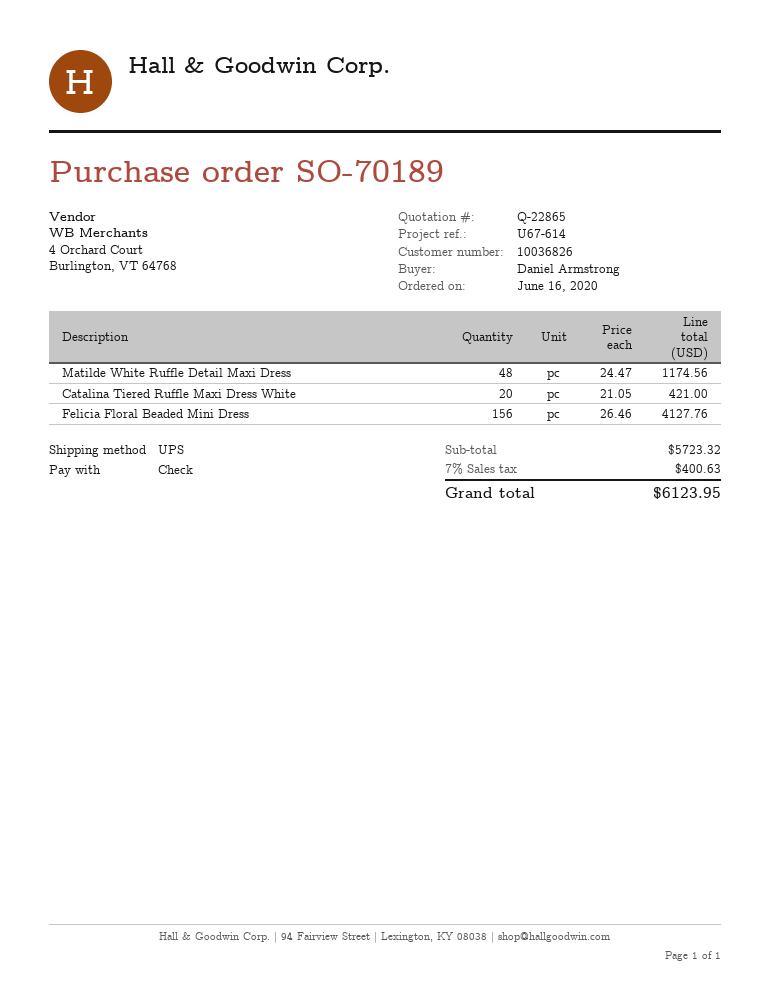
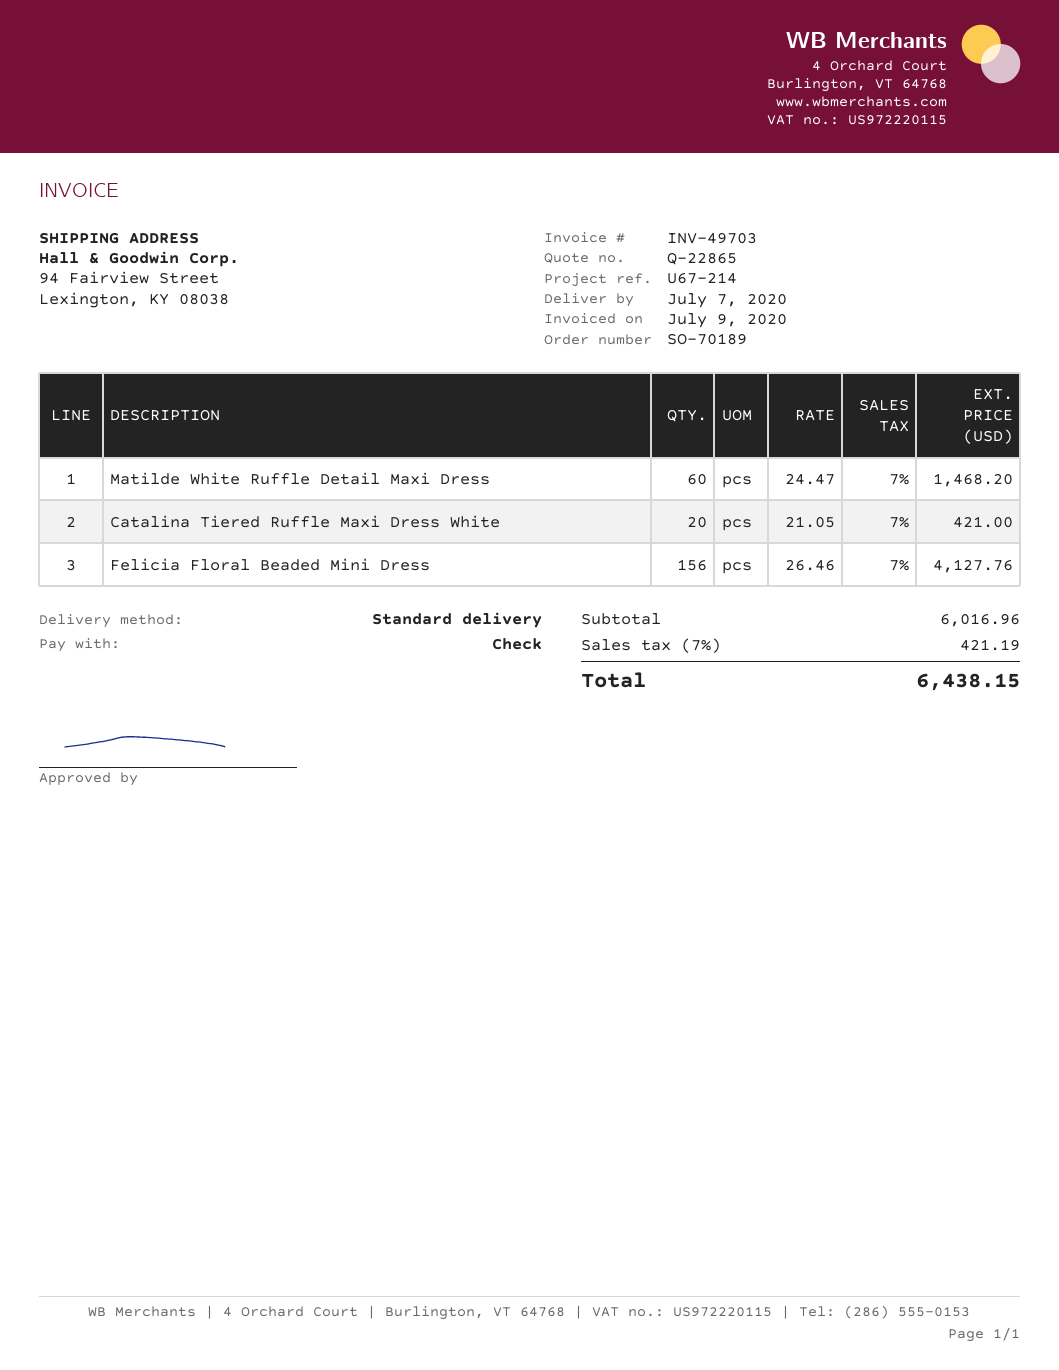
reference: U67-614 -> U67-214
shipping method: UPS -> standard
Matilde White Ruffle Detail Maxi Dress: 48 x 24.47 = 1174.56 -> 60 x 24.47 = 1468.20
subtotal: 5723.32 -> 6016.96
tax: 7% = 400.63 -> 7% = 421.19
total: 6123.95 -> 6438.15

